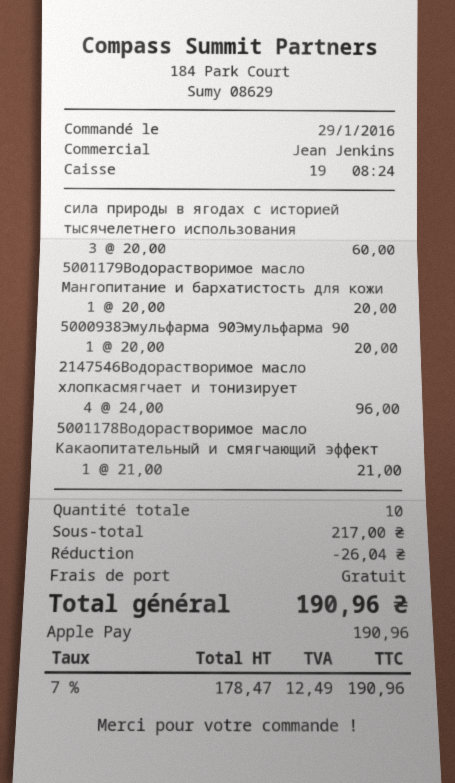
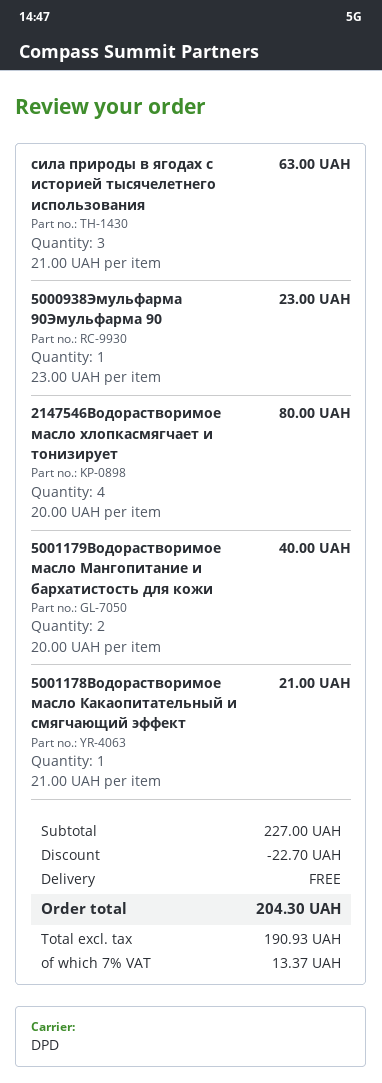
сила природы в ягодах с историей тысячелетнего использования: 3 x 20.00 = 60.00 -> 3 x 21.00 = 63.00
5001179Водорастворимое масло Мангопитание и бархатистость для кожи: 1 x 20.00 = 20.00 -> 2 x 20.00 = 40.00
5000938Эмульфарма 90Эмульфарма 90: 1 x 20.00 = 20.00 -> 1 x 23.00 = 23.00
2147546Водорастворимое масло хлопкасмягчает и тонизирует: 4 x 24.00 = 96.00 -> 4 x 20.00 = 80.00
subtotal: 217.00 -> 227.00
discount: 26.04 -> 22.70
net: 178.47 -> 190.93
tax: 7% = 12.49 -> 7% = 13.37
total: 190.96 -> 204.30

